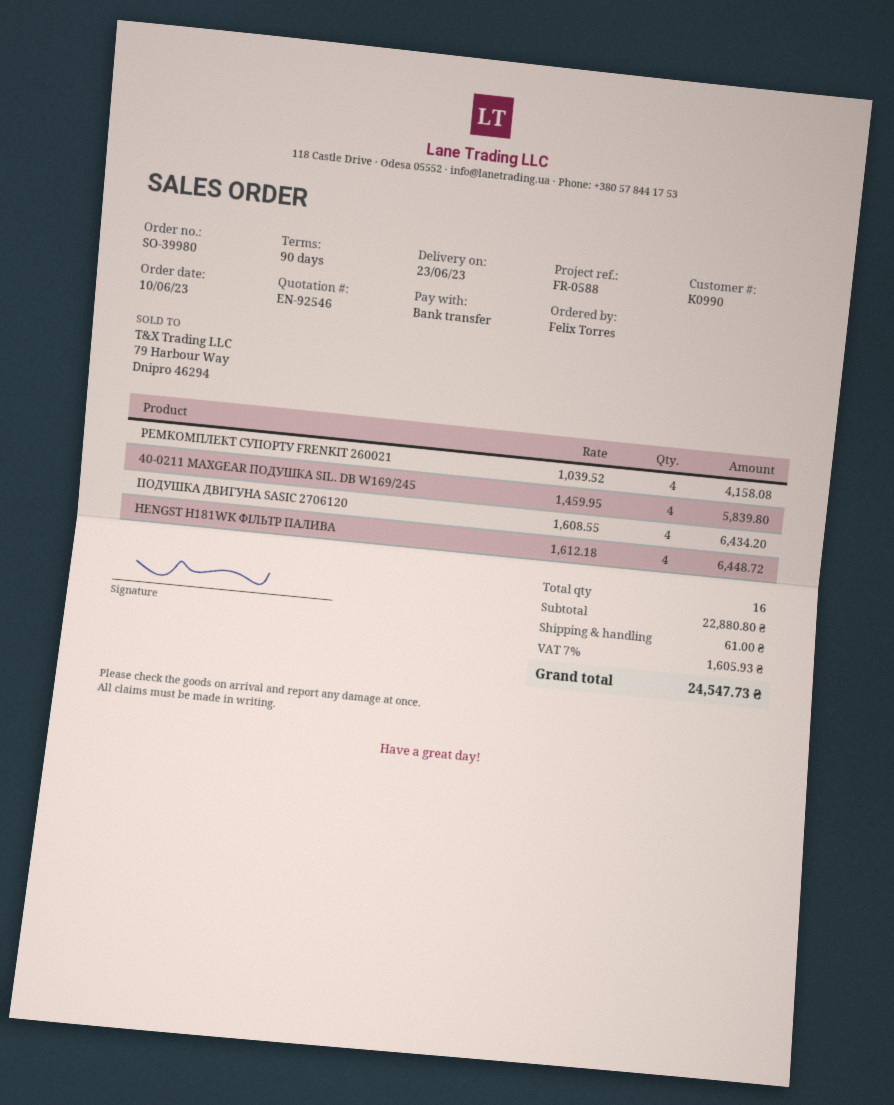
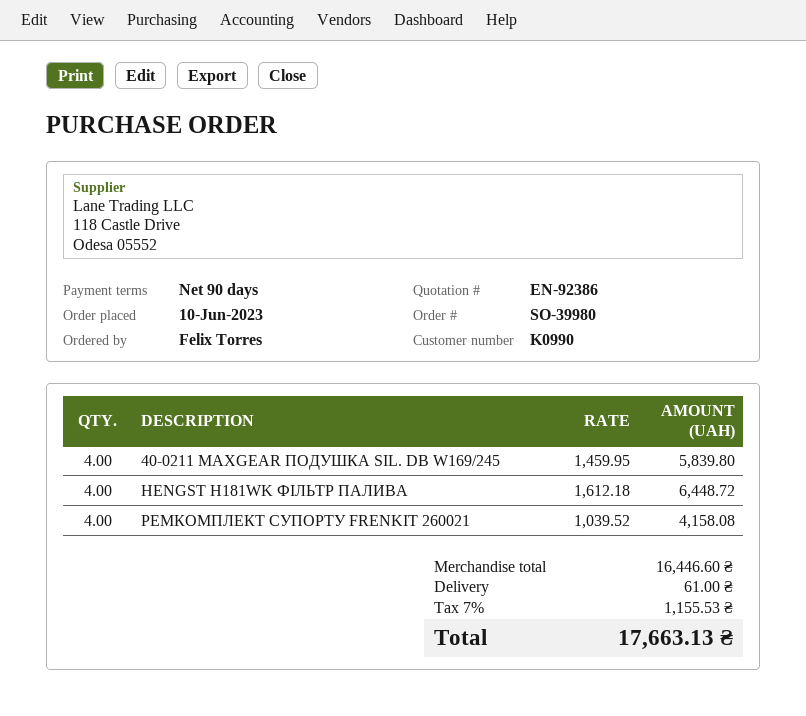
quote number: EN-92546 -> EN-92386
ПОДУШКА ДВИГУНА SASIC 2706120: 4 x 1608.55 = 6434.20 -> none
subtotal: 22880.80 -> 16446.60
tax: 7% = 1605.93 -> 7% = 1155.53
total: 24547.73 -> 17663.13

